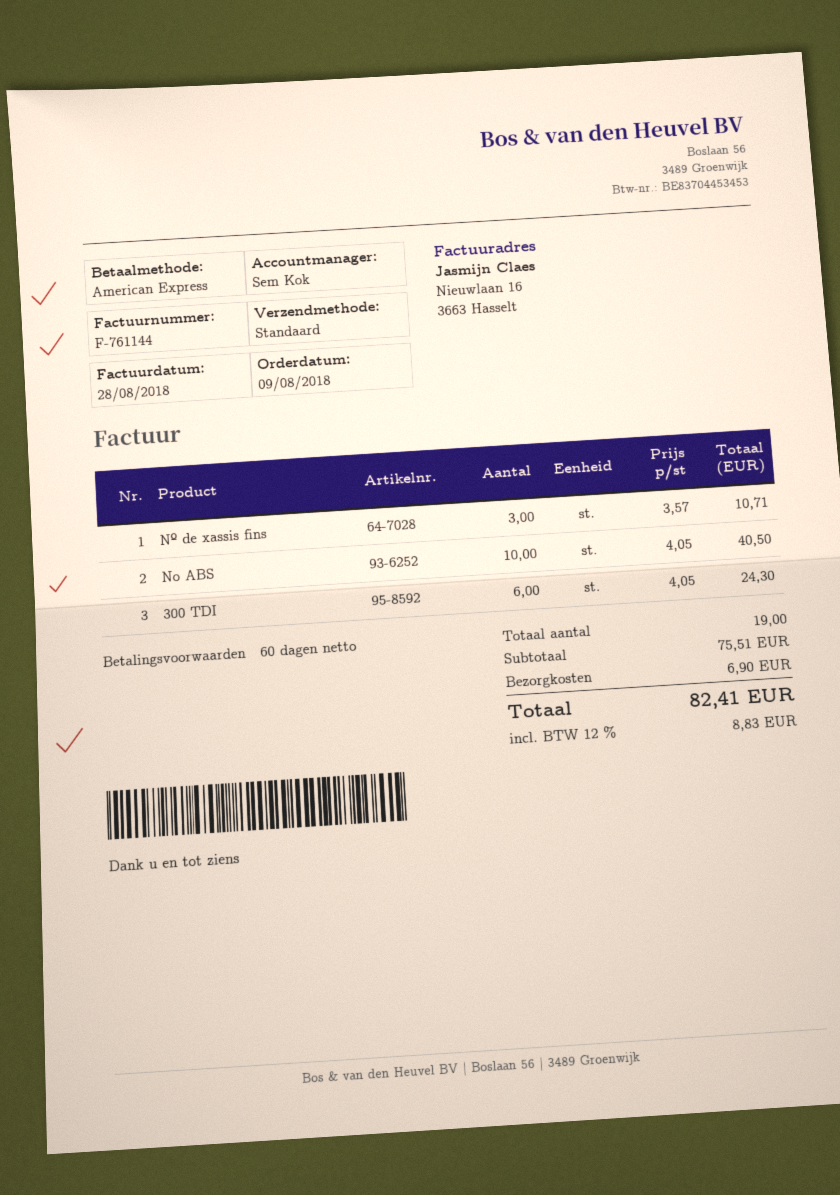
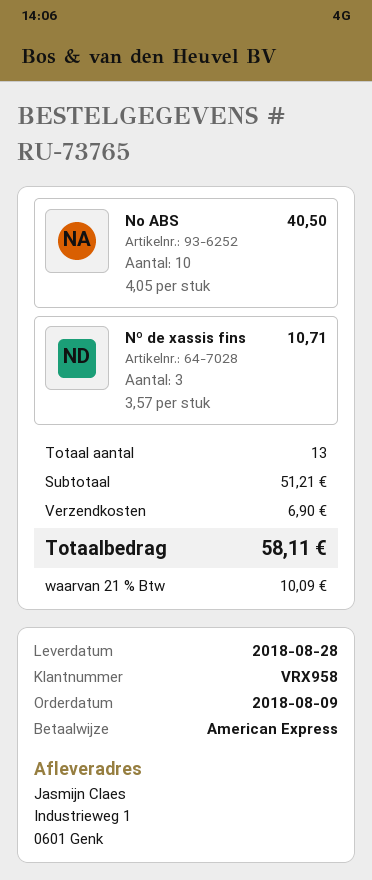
300 TDI: 6 x 4.05 = 24.30 -> none
total quantity: 19 -> 13
subtotal: 75.51 -> 51.21
tax: 12% = 8.83 -> 21% = 10.09
total: 82.41 -> 58.11

